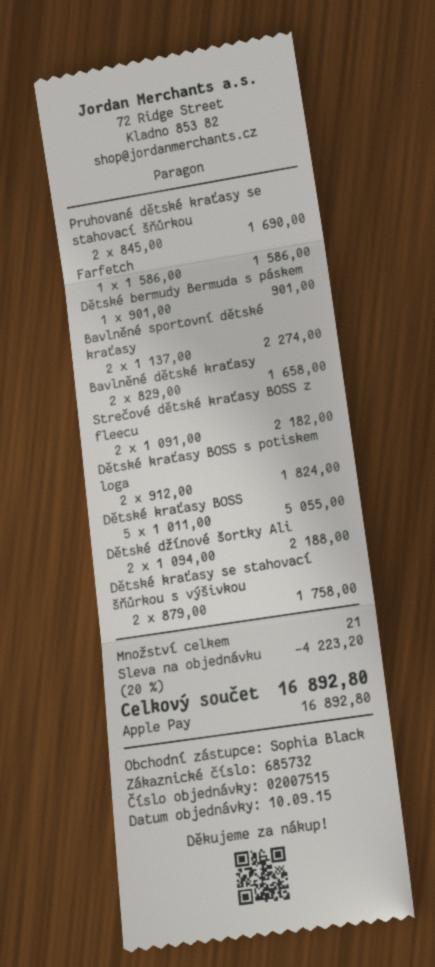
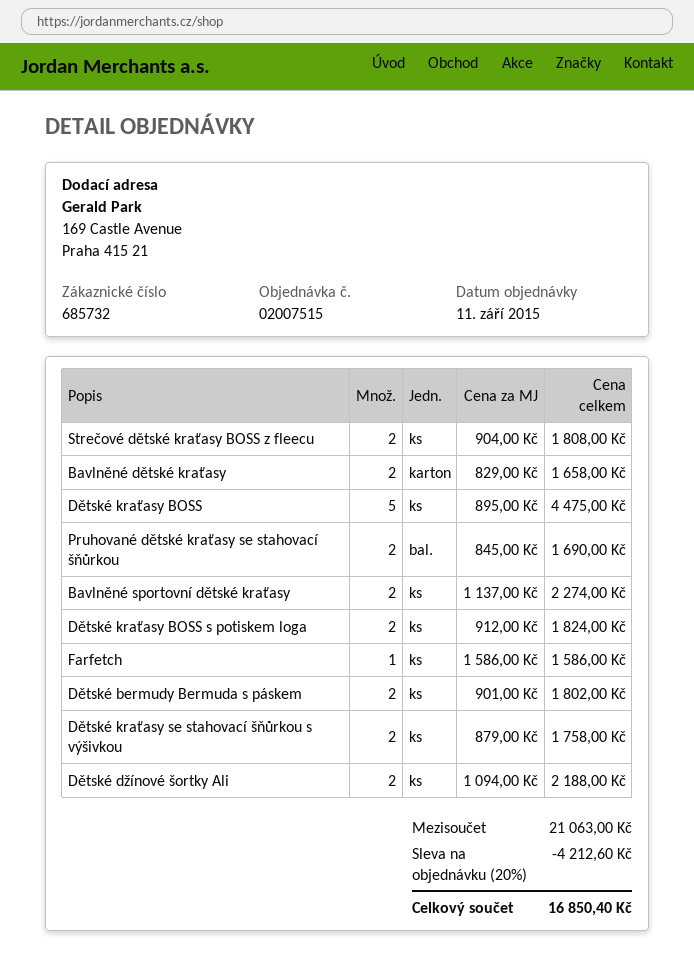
order date: 2015-09-10 -> 2015-09-11
Dětské bermudy Bermuda s páskem: 1 x 901.00 = 901.00 -> 2 x 901.00 = 1802.00
Strečové dětské kraťasy BOSS z fleecu: 2 x 1091.00 = 2182.00 -> 2 x 904.00 = 1808.00
Dětské kraťasy BOSS: 5 x 1011.00 = 5055.00 -> 5 x 895.00 = 4475.00
discount: 20% = 4223.20 -> 20% = 4212.60
total: 16892.80 -> 16850.40

